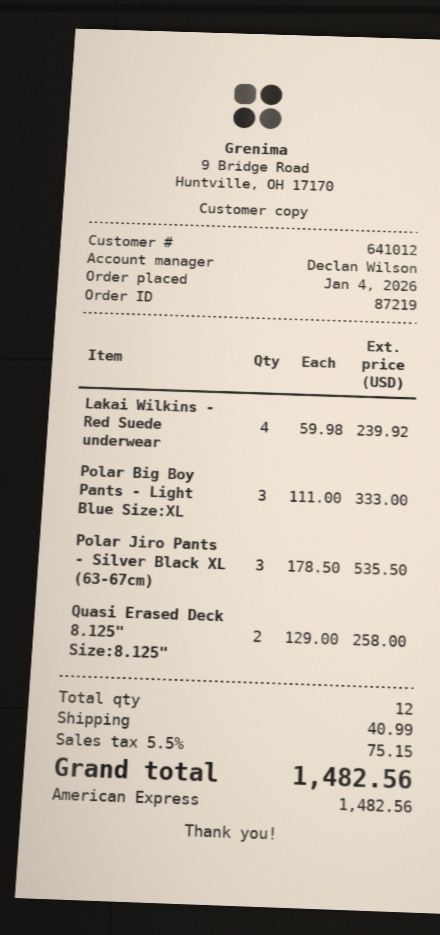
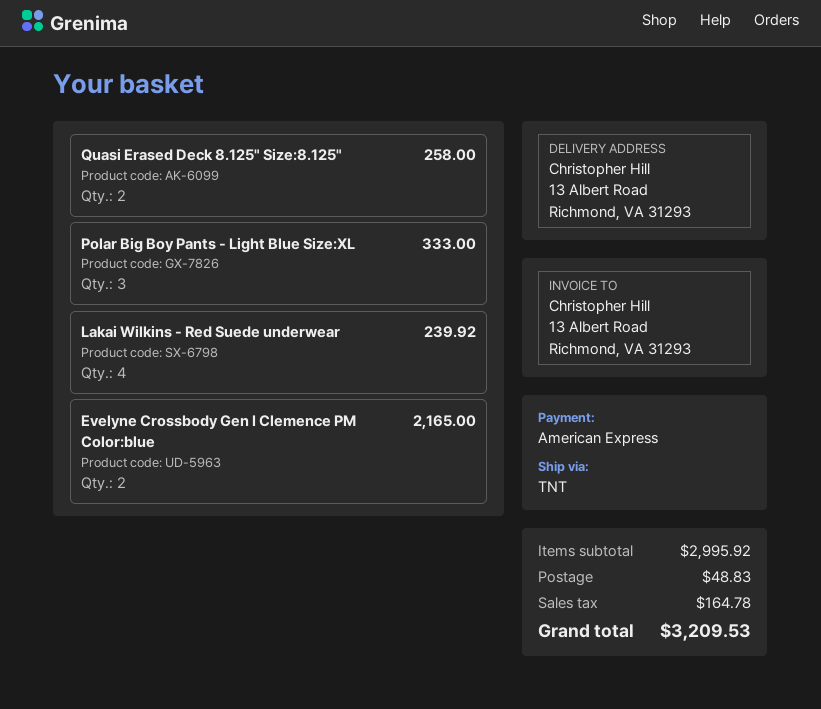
Polar Jiro Pants - Silver Black XL (63-67cm): 3 for 535.50 -> none
Evelyne Crossbody Gen I Clemence PM Color:blue: none -> 2 for 2165.00
shipping: 40.99 -> 48.83
tax: 75.15 -> 164.78
total: 1482.56 -> 3209.53

